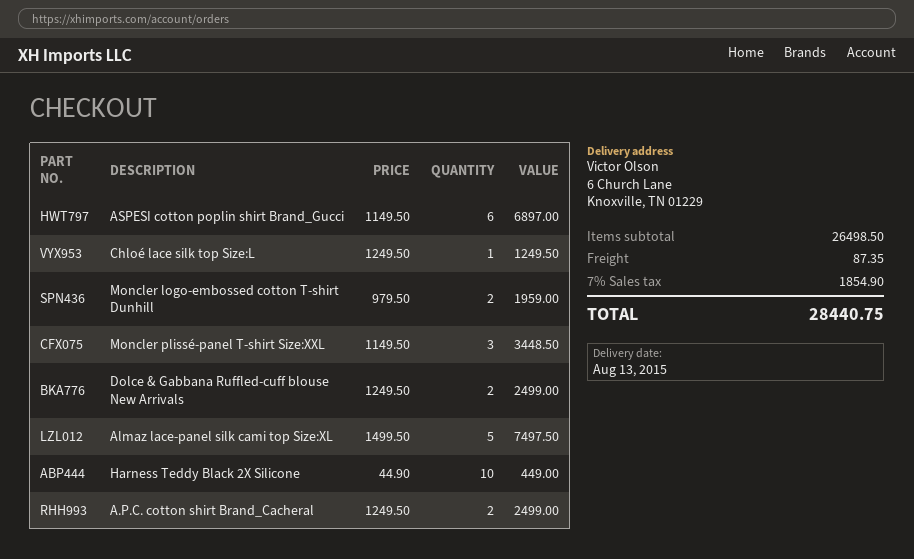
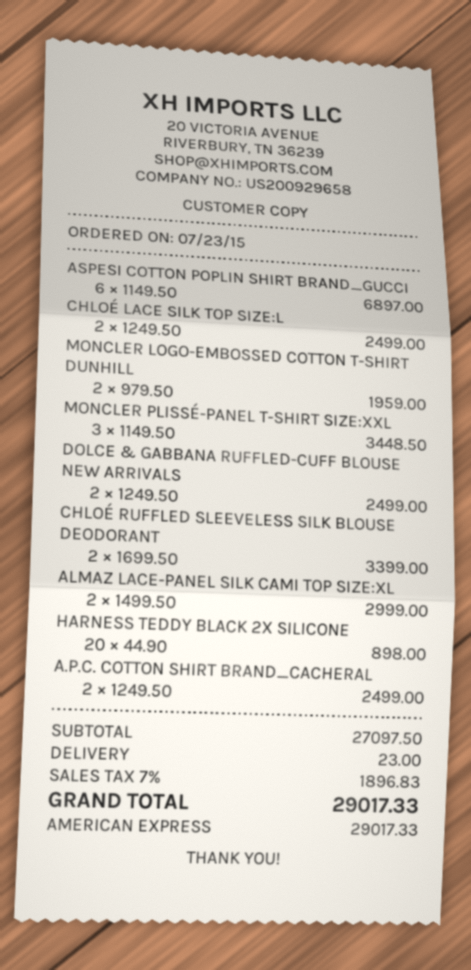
Chloé lace silk top Size:L: 1 x 1249.50 = 1249.50 -> 2 x 1249.50 = 2499.00
Almaz lace-panel silk cami top Size:XL: 5 x 1499.50 = 7497.50 -> 2 x 1499.50 = 2999.00
Harness Teddy Black 2X Silicone: 10 x 44.90 = 449.00 -> 20 x 44.90 = 898.00
CHLOÉ RUFFLED SLEEVELESS SILK BLOUSE DEODORANT: none -> 2 x 1699.50 = 3399.00
subtotal: 26498.50 -> 27097.50
shipping: 87.35 -> 23.00
tax: 7% = 1854.90 -> 7% = 1896.83
total: 28440.75 -> 29017.33

